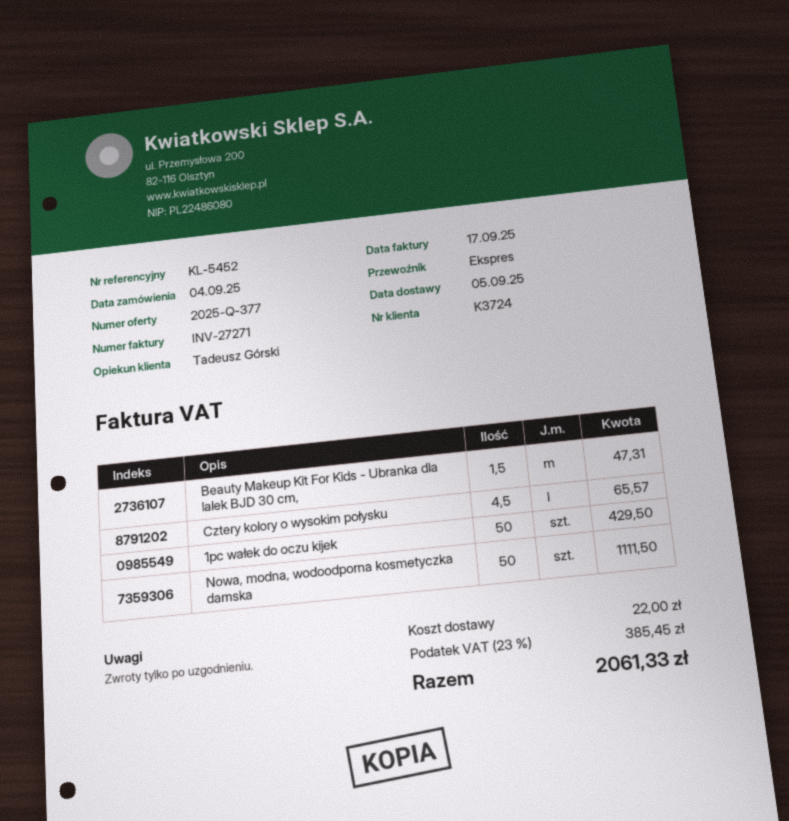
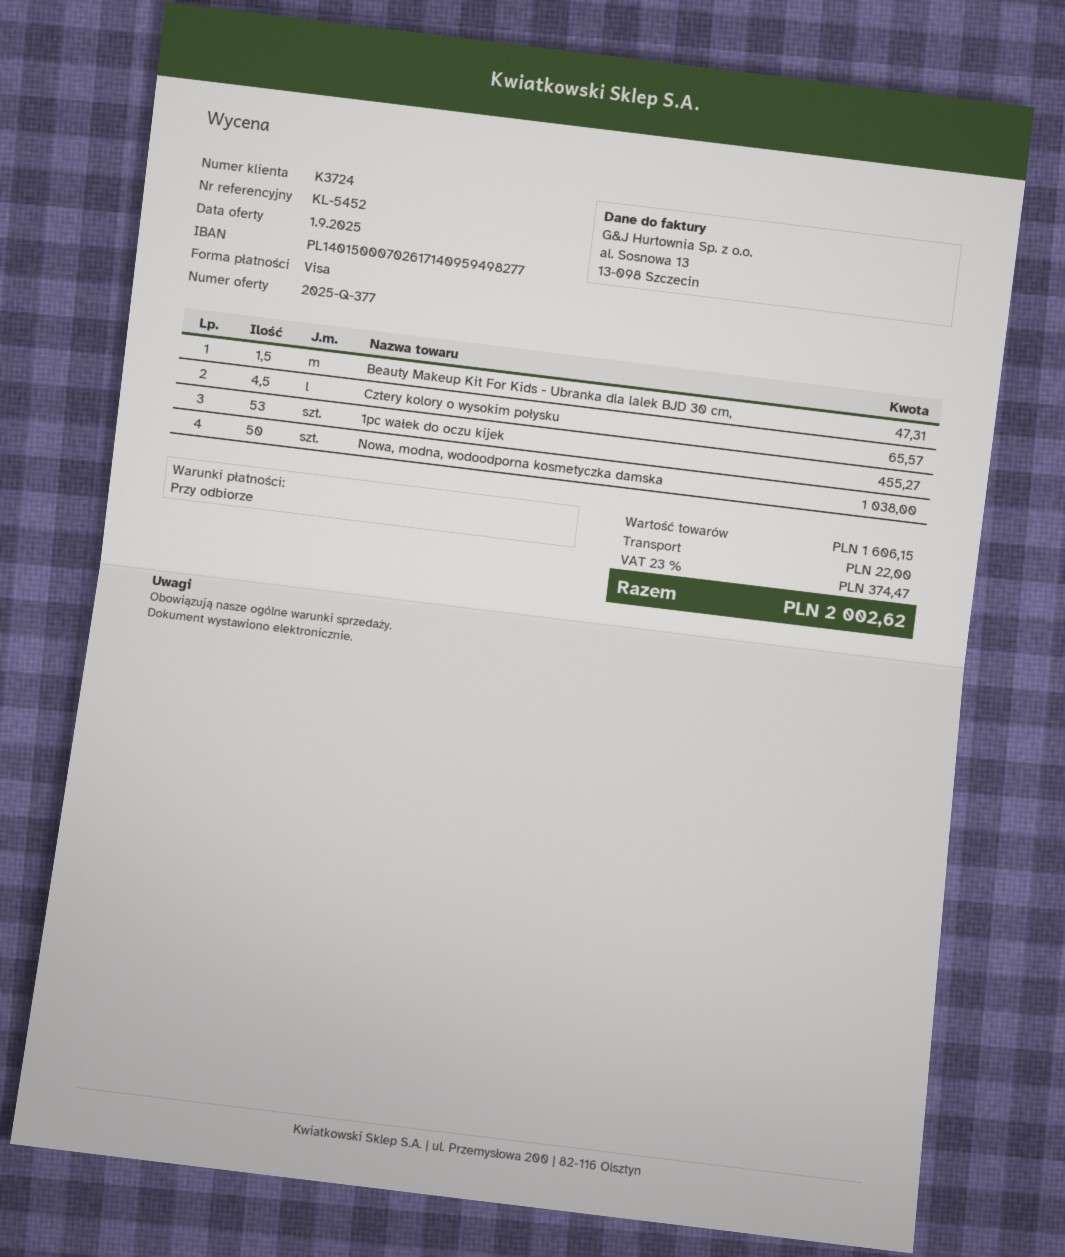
1pc wałek do oczu kijek: 50 for 429.50 -> 53 for 455.27
Nowa, modna, wodoodporna kosmetyczka damska: 50 for 1111.50 -> 50 for 1038.00
tax: 23% = 385.45 -> 23% = 374.47
total: 2061.33 -> 2002.62

